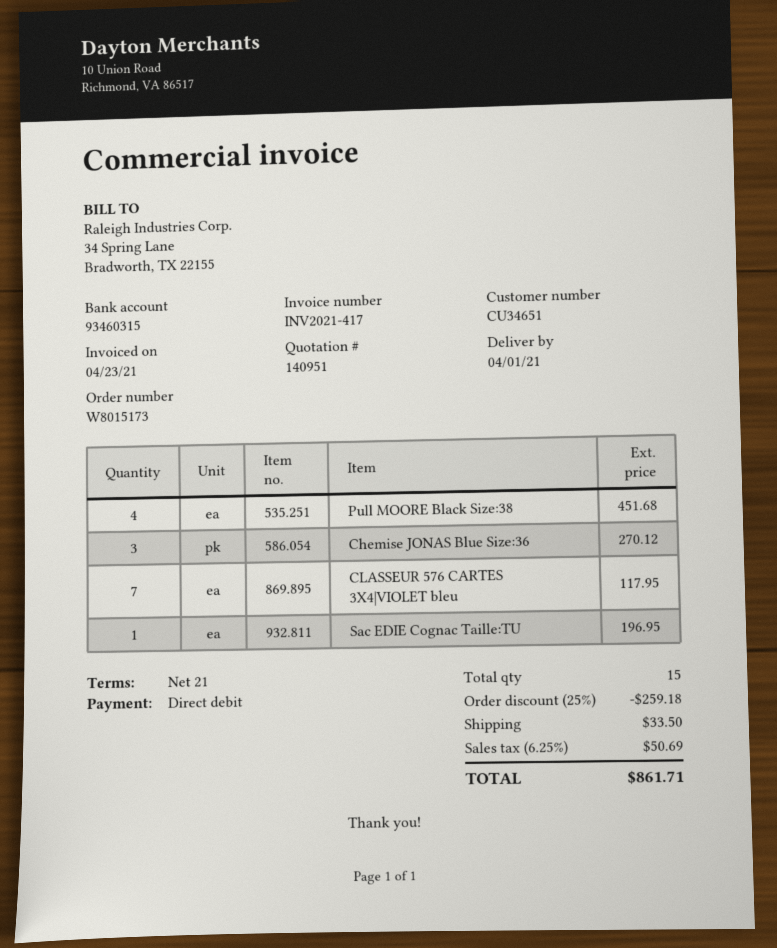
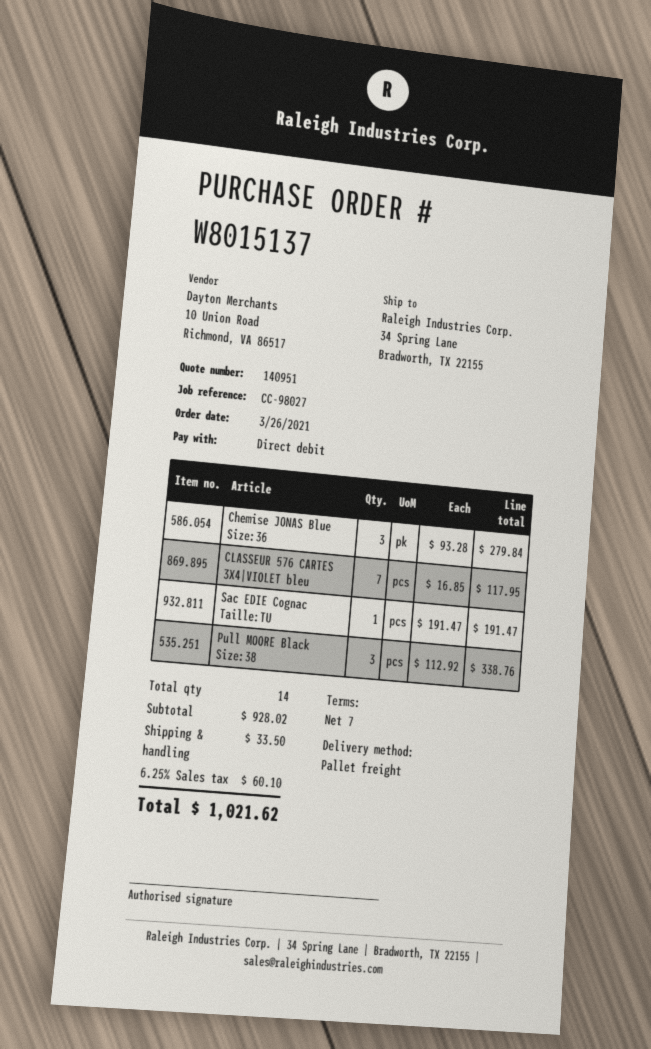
order number: W8015173 -> W8015137
payment terms: 21 days -> 7 days
Pull MOORE Black Size:38: 4 for 451.68 -> 3 for 338.76
Chemise JONAS Blue Size:36: 3 for 270.12 -> 3 for 279.84
Sac EDIE Cognac Taille:TU: 1 for 196.95 -> 1 for 191.47
total quantity: 15 -> 14
discount: 25% = 259.18 -> none
tax: 6.25% = 50.69 -> 6.25% = 60.10
total: 861.71 -> 1021.62

